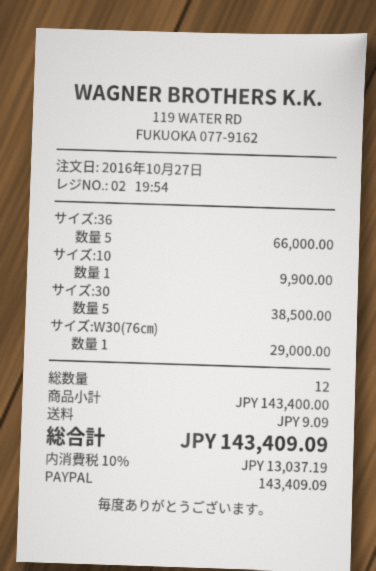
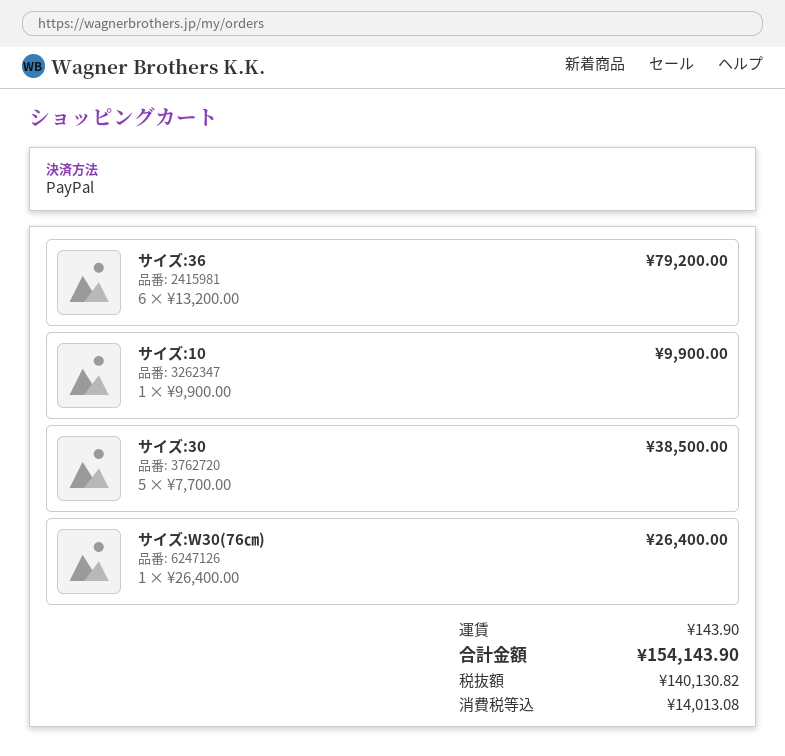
サイズ:36: 5 for 66000.00 -> 6 for 79200.00
サイズ:W30(76㎝): 1 for 29000.00 -> 1 for 26400.00
shipping: 9.09 -> 143.90
tax: 13037.19 -> 14013.08
total: 143409.09 -> 154143.90

